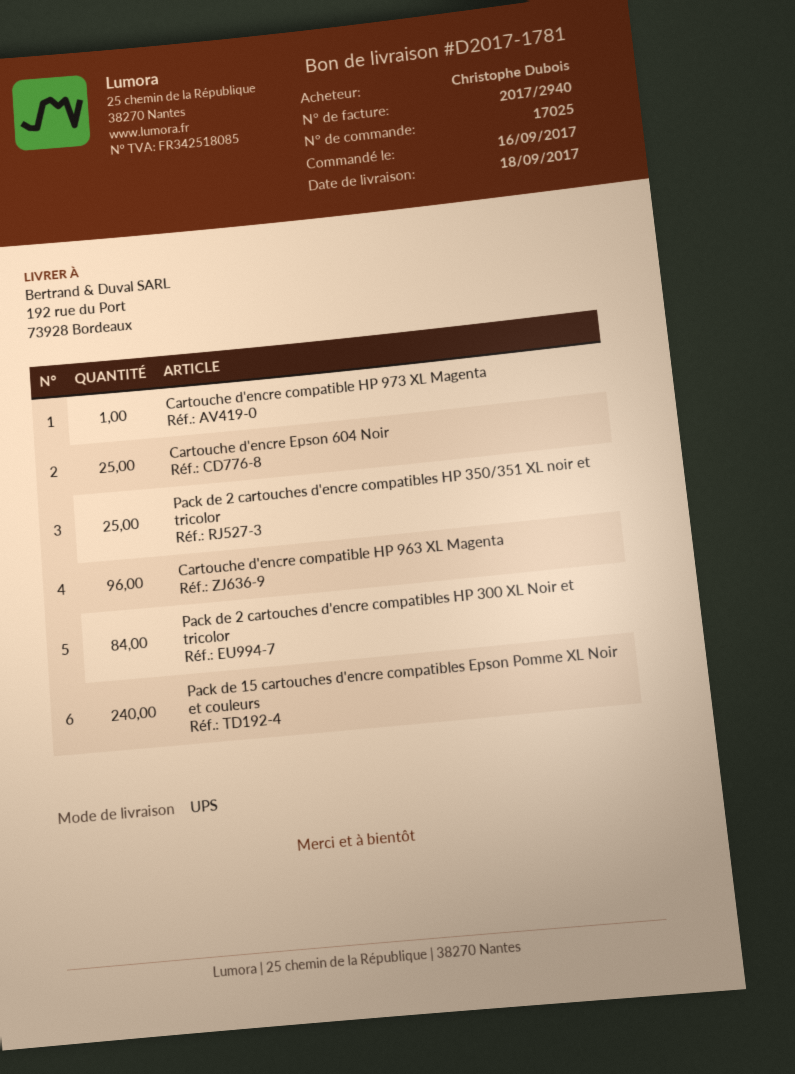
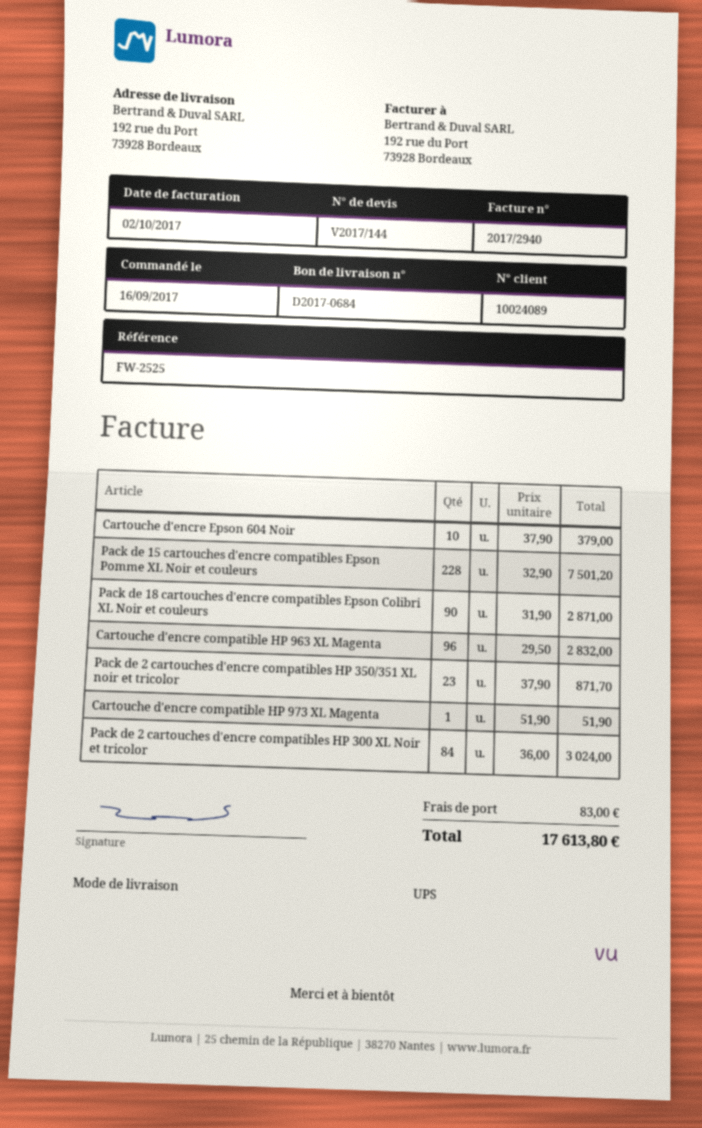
delivery note number: D2017-1781 -> D2017-0684
Cartouche d'encre Epson 604 Noir: 25 -> 10
Pack de 2 cartouches d'encre compatibles HP 350/351 XL noir et tricolor: 25 -> 23
Pack de 15 cartouches d'encre compatibles Epson Pomme XL Noir et couleurs: 240 -> 228
Pack de 18 cartouches d'encre compatibles Epson Colibri XL Noir et couleurs: none -> 90

